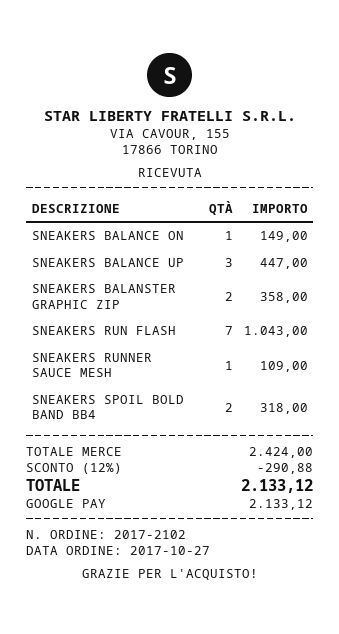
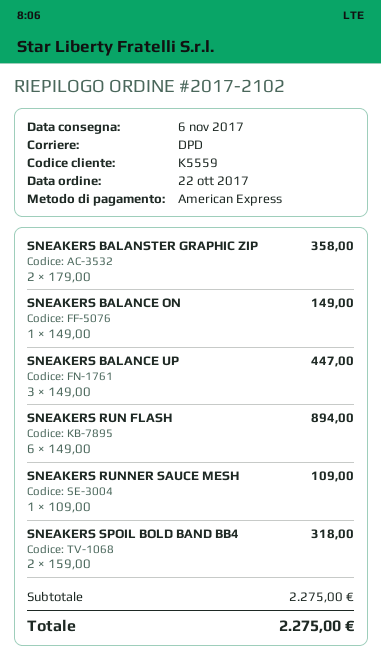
order date: 2017-10-27 -> 2017-10-22
payment method: Google Pay -> American Express
SNEAKERS RUN FLASH: 7 for 1043.00 -> 6 for 894.00
subtotal: 2424.00 -> 2275.00
discount: 12% = 290.88 -> none
total: 2133.12 -> 2275.00

